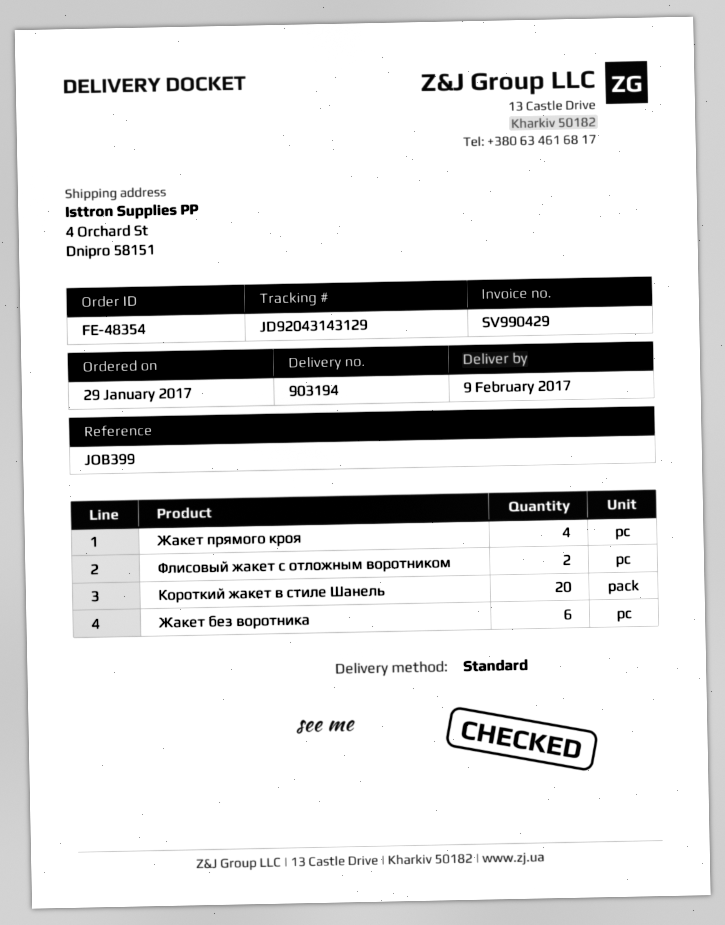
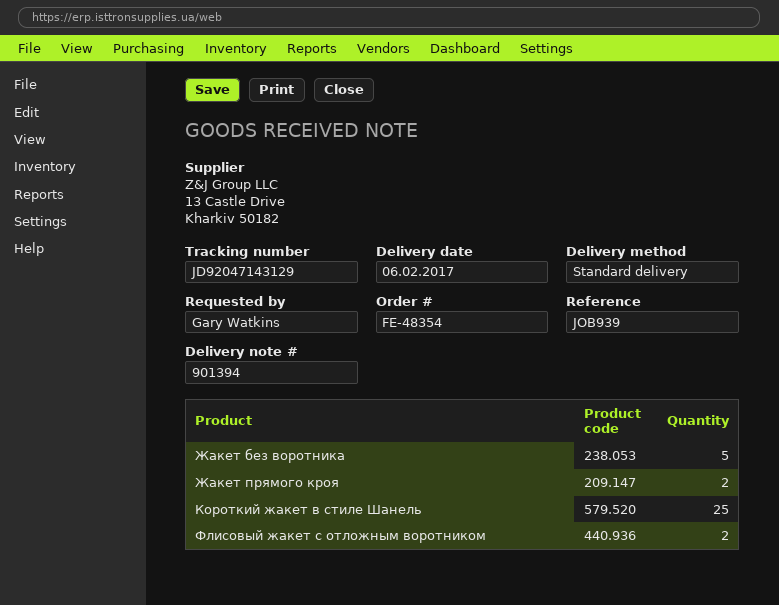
delivery note number: 903194 -> 901394
delivery date: 2017-02-09 -> 2017-02-06
reference: JOB399 -> JOB939
tracking number: JD92043143129 -> JD92047143129
Жакет прямого кроя: 4 -> 2
Короткий жакет в стиле Шанель: 20 -> 25
Жакет без воротника: 6 -> 5

